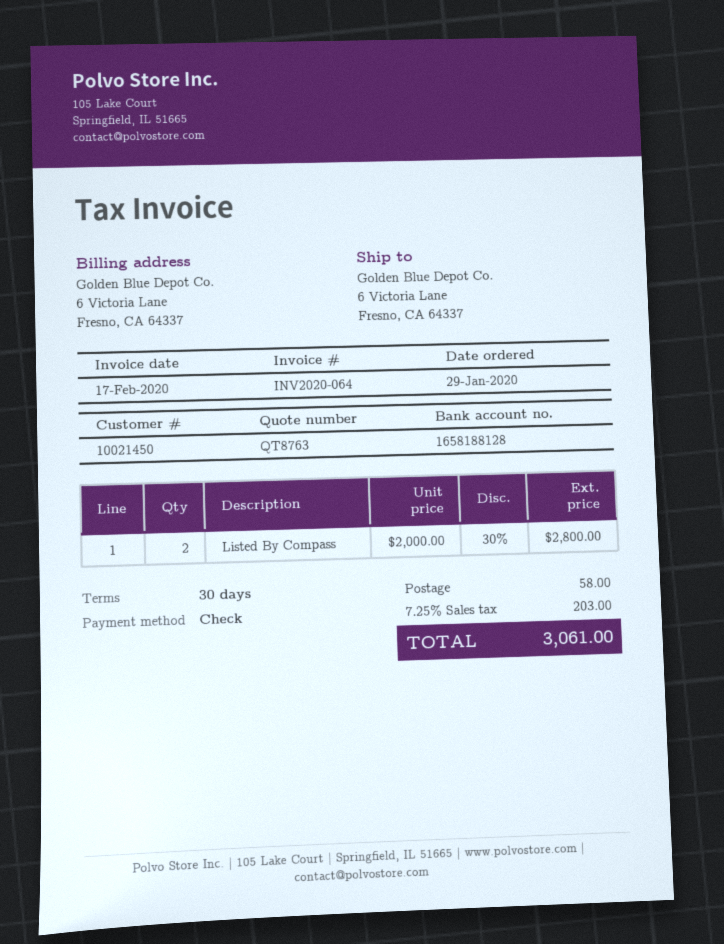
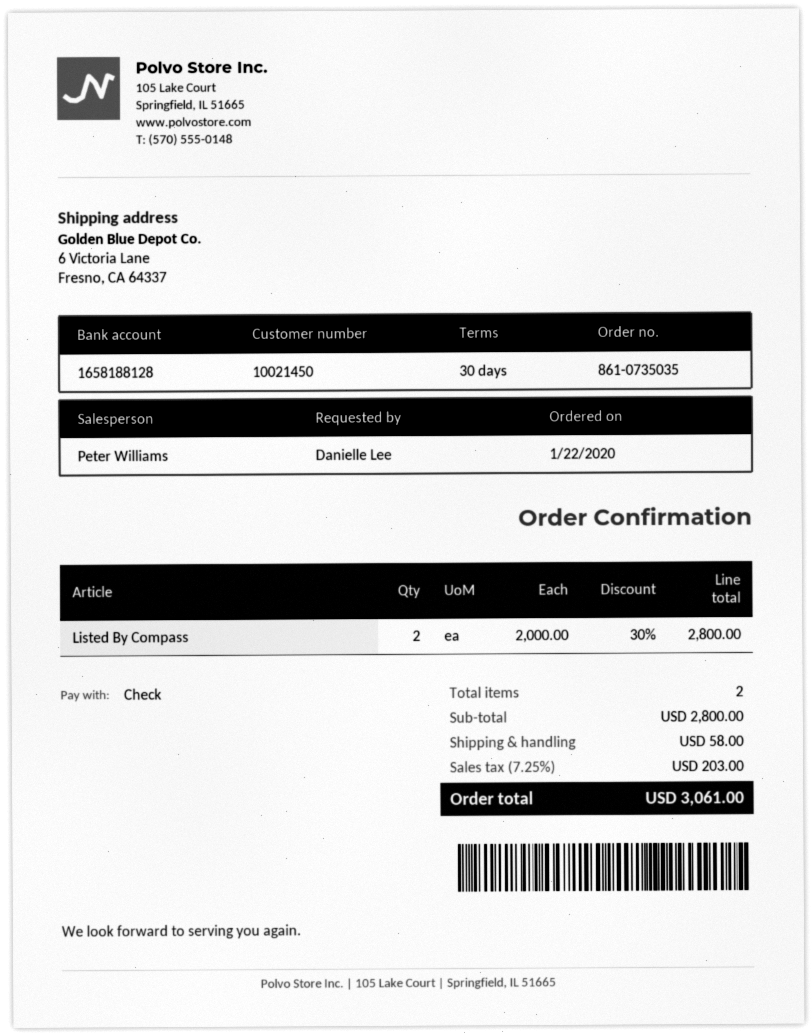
order date: 2020-01-29 -> 2020-01-22

